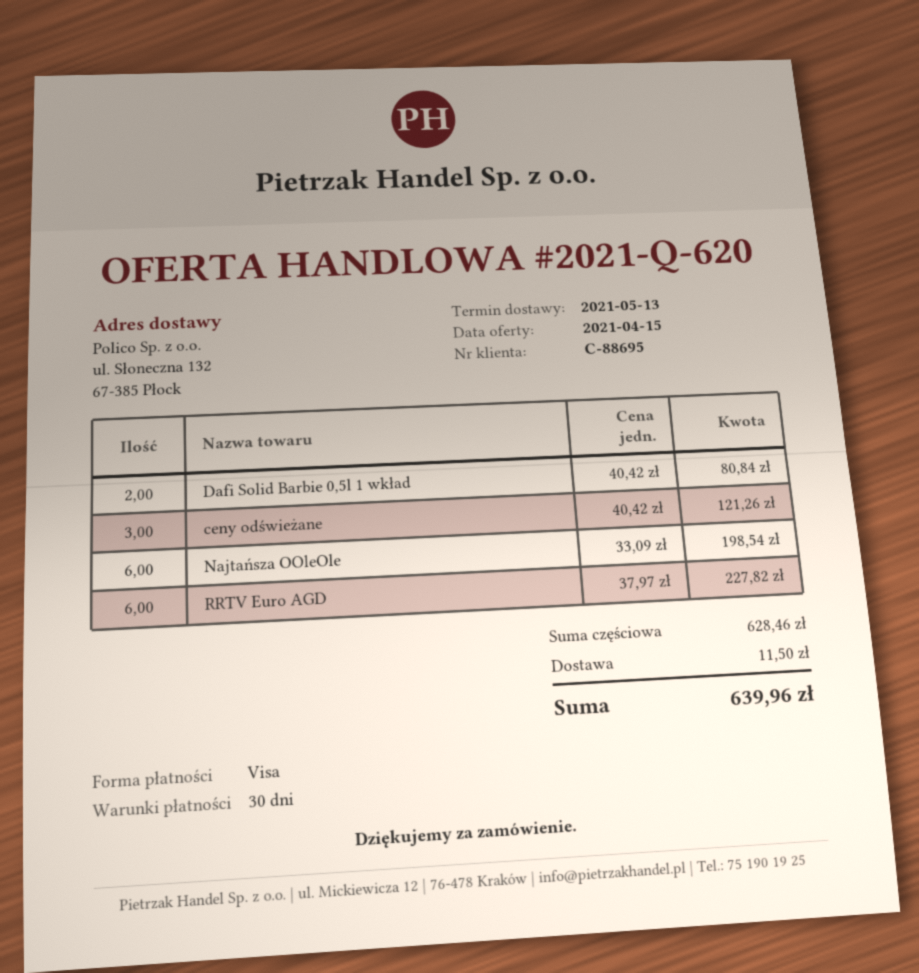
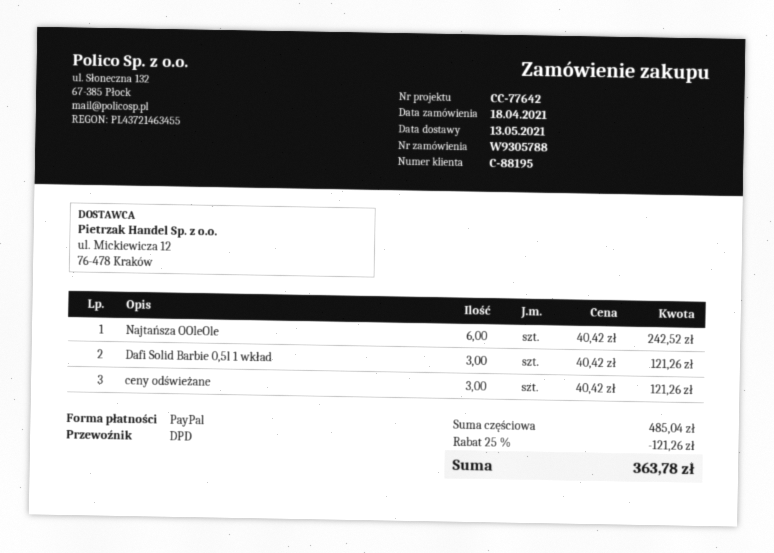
customer number: C-88695 -> C-88195
payment method: Visa -> PayPal
Dafi Solid Barbie 0,5l 1 wkład: 2 x 40.42 = 80.84 -> 3 x 40.42 = 121.26
Najtańsza OOleOle: 6 x 33.09 = 198.54 -> 6 x 40.42 = 242.52
RRTV Euro AGD: 6 x 37.97 = 227.82 -> none
subtotal: 628.46 -> 485.04
discount: none -> 25% = 121.26
shipping: 11.50 -> none
total: 639.96 -> 363.78

